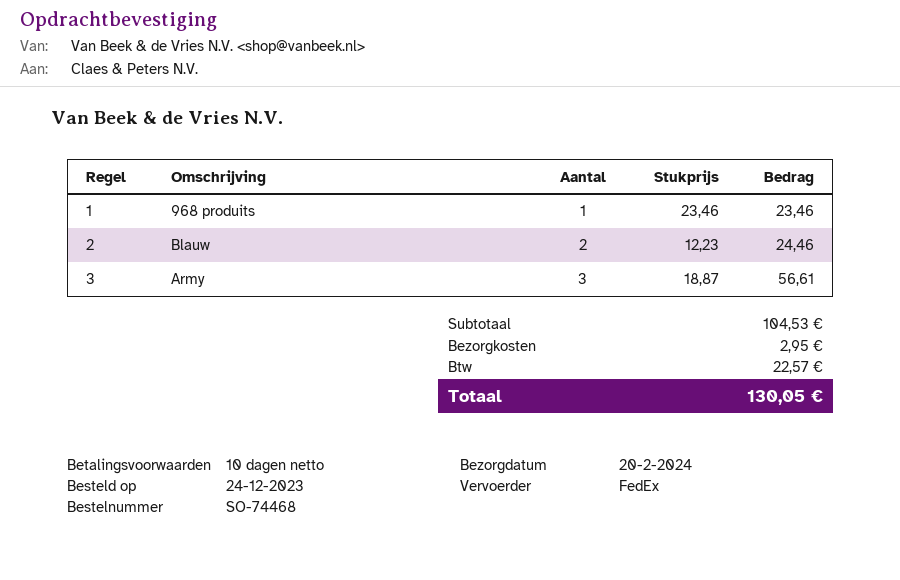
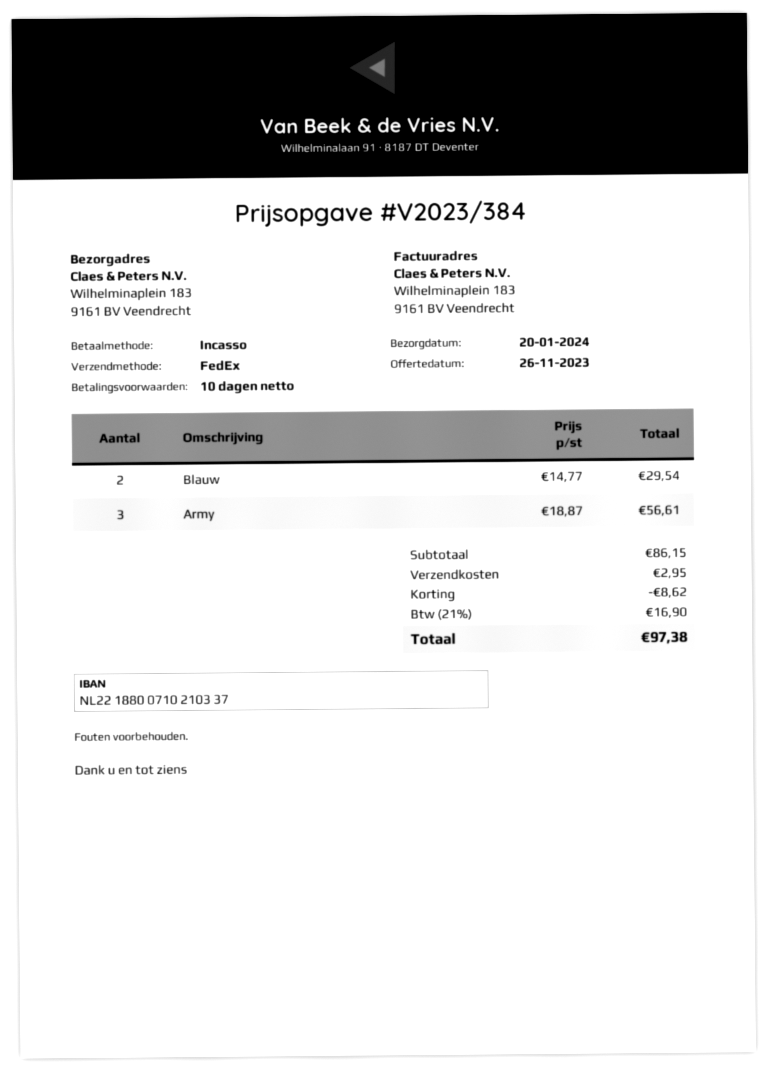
delivery date: 2024-02-20 -> 2024-01-20
968 produits: 1 x 23.46 = 23.46 -> none
Blauw: 2 x 12.23 = 24.46 -> 2 x 14.77 = 29.54
subtotal: 104.53 -> 86.15
discount: none -> 8.62
tax: 22.57 -> 16.90
total: 130.05 -> 97.38

